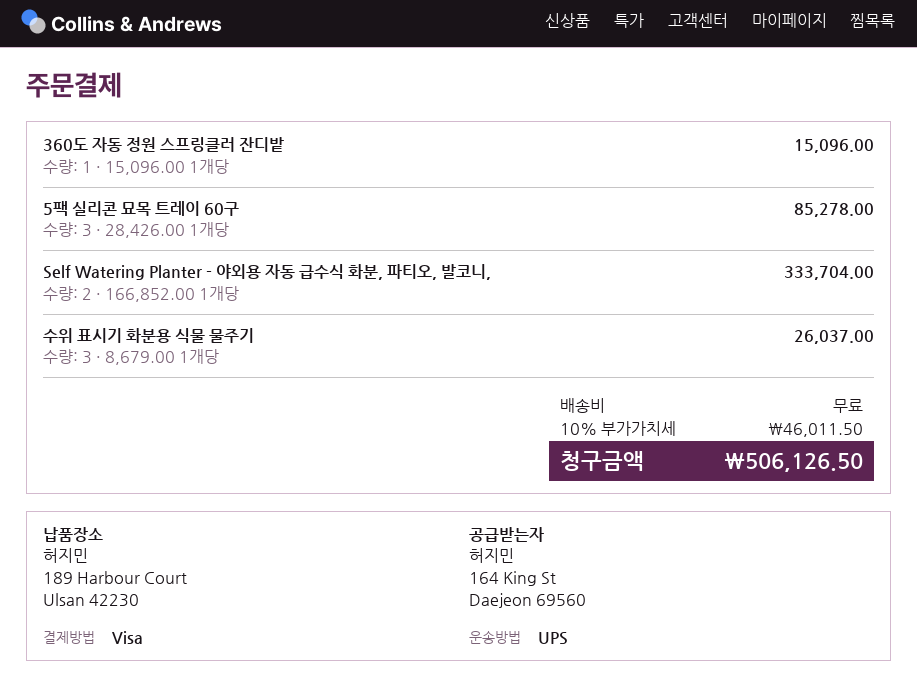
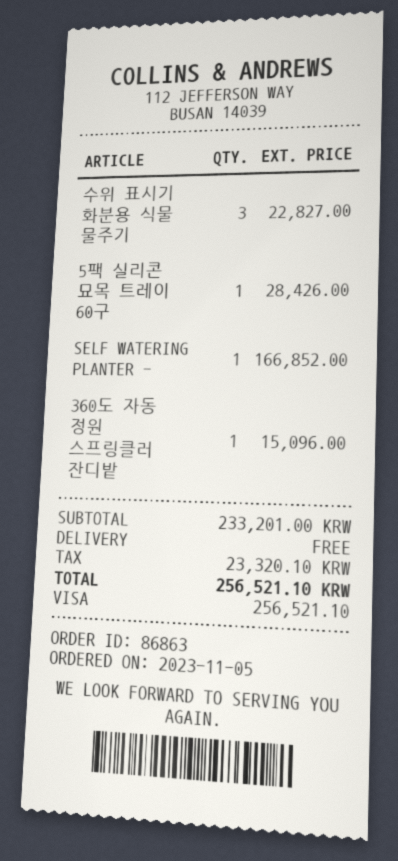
5팩 실리콘 묘목 트레이 60구: 3 for 85278.00 -> 1 for 28426.00
Self Watering Planter - 야외용 자동 급수식 화분, 파티오, 발코니,: 2 for 333704.00 -> 1 for 166852.00
수위 표시기 화분용 식물 물주기: 3 for 26037.00 -> 3 for 22827.00
tax: 46011.50 -> 23320.10
total: 506126.50 -> 256521.10

